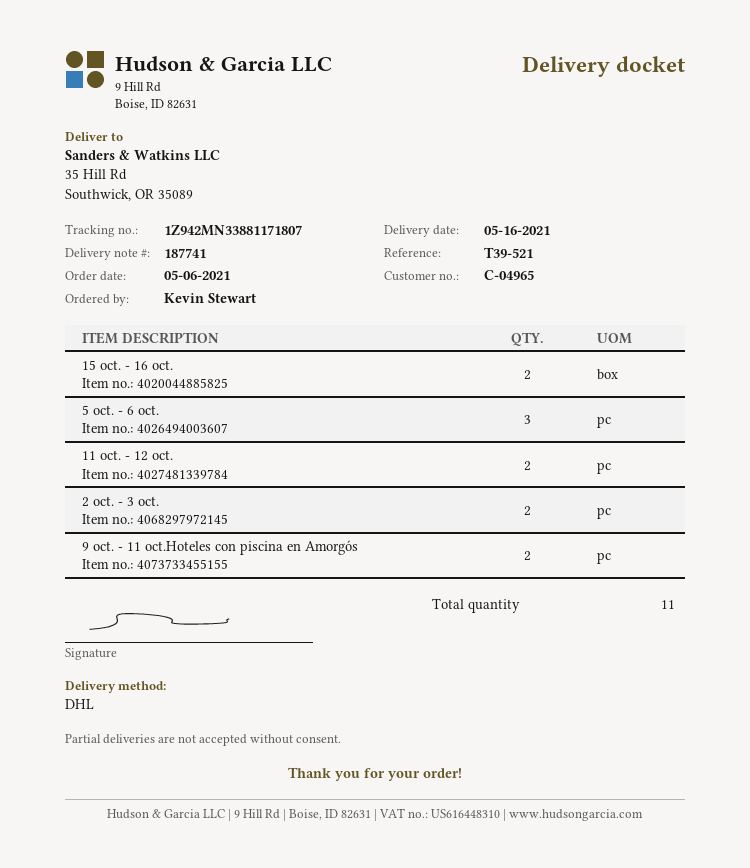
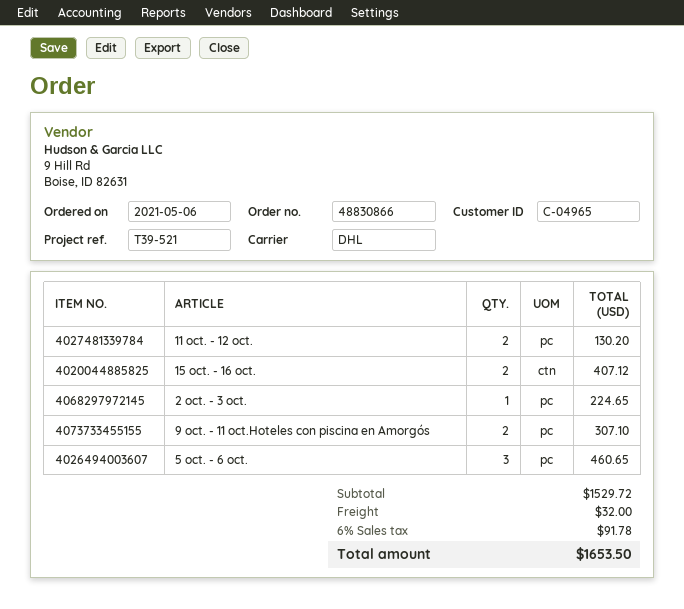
2 oct. - 3 oct.: 2 -> 1

